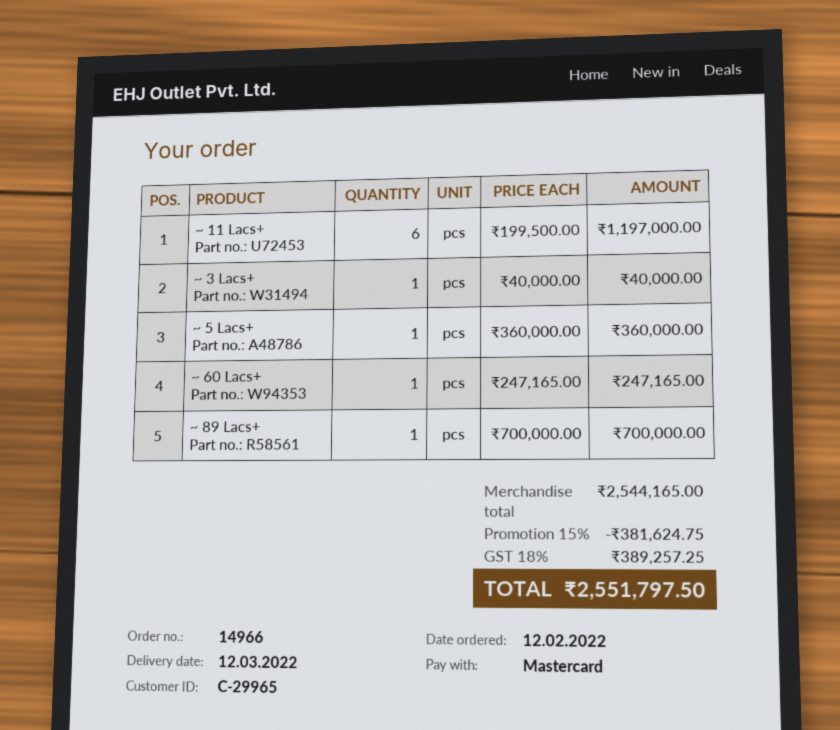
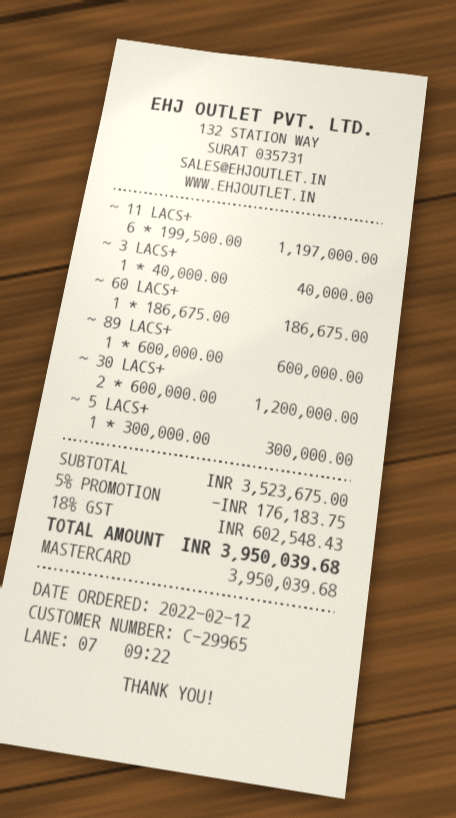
~ 5 Lacs+: 1 x 360000.00 = 360000.00 -> 1 x 300000.00 = 300000.00
~ 60 Lacs+: 1 x 247165.00 = 247165.00 -> 1 x 186675.00 = 186675.00
~ 89 Lacs+: 1 x 700000.00 = 700000.00 -> 1 x 600000.00 = 600000.00
~ 30 LACS+: none -> 2 x 600000.00 = 1200000.00
subtotal: 2544165.00 -> 3523675.00
discount: 15% = 381624.75 -> 5% = 176183.75
tax: 18% = 389257.25 -> 18% = 602548.43
total: 2551797.50 -> 3950039.68

